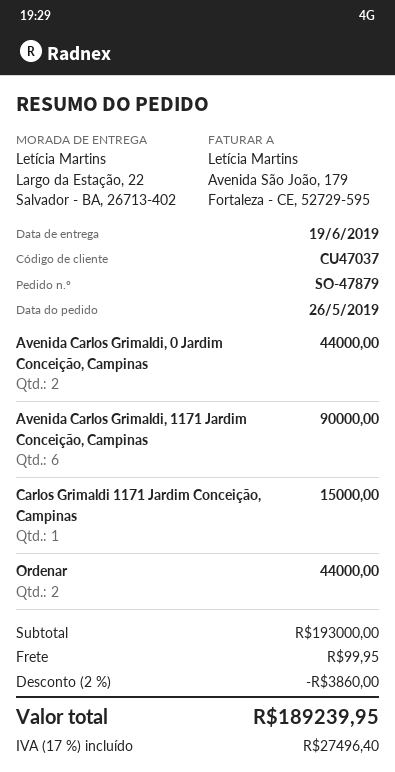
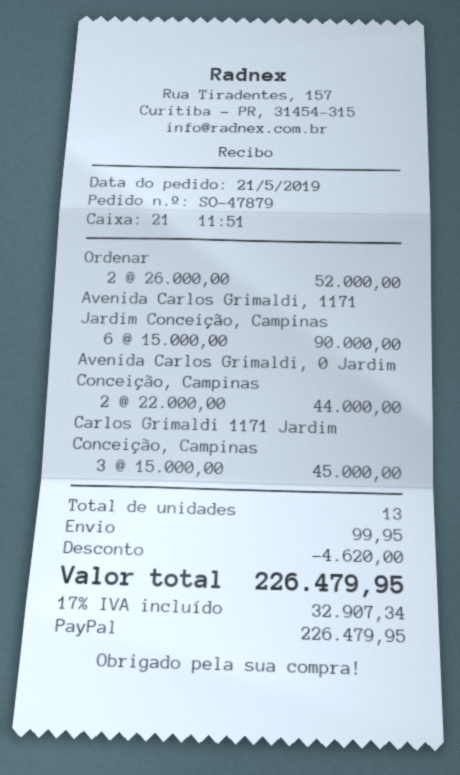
order date: 2019-05-26 -> 2019-05-21
Carlos Grimaldi 1171 Jardim Conceição, Campinas: 1 for 15000.00 -> 3 for 45000.00
Ordenar: 2 for 44000.00 -> 2 for 52000.00
discount: 3860.00 -> 4620.00
tax: 17% = 27496.40 -> 17% = 32907.34
total: 189239.95 -> 226479.95

